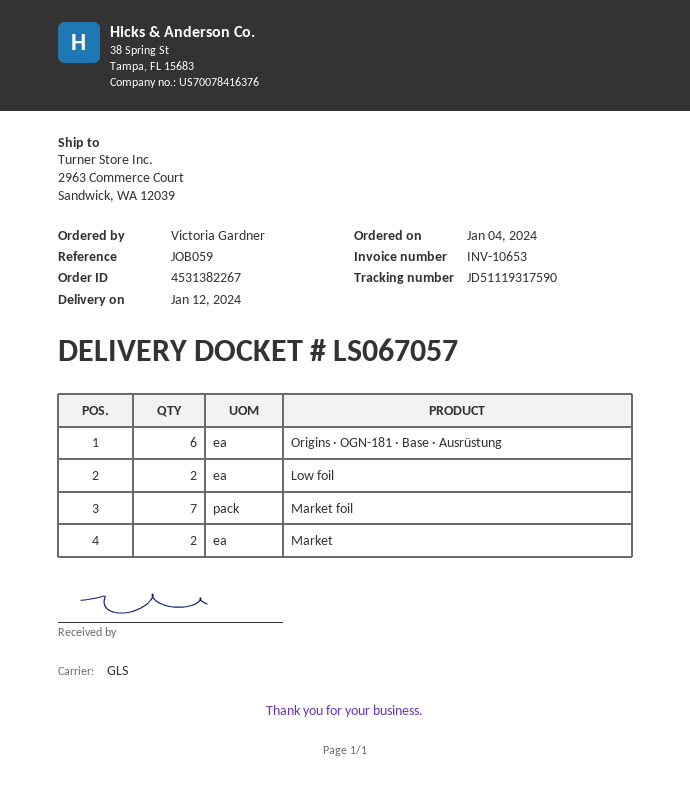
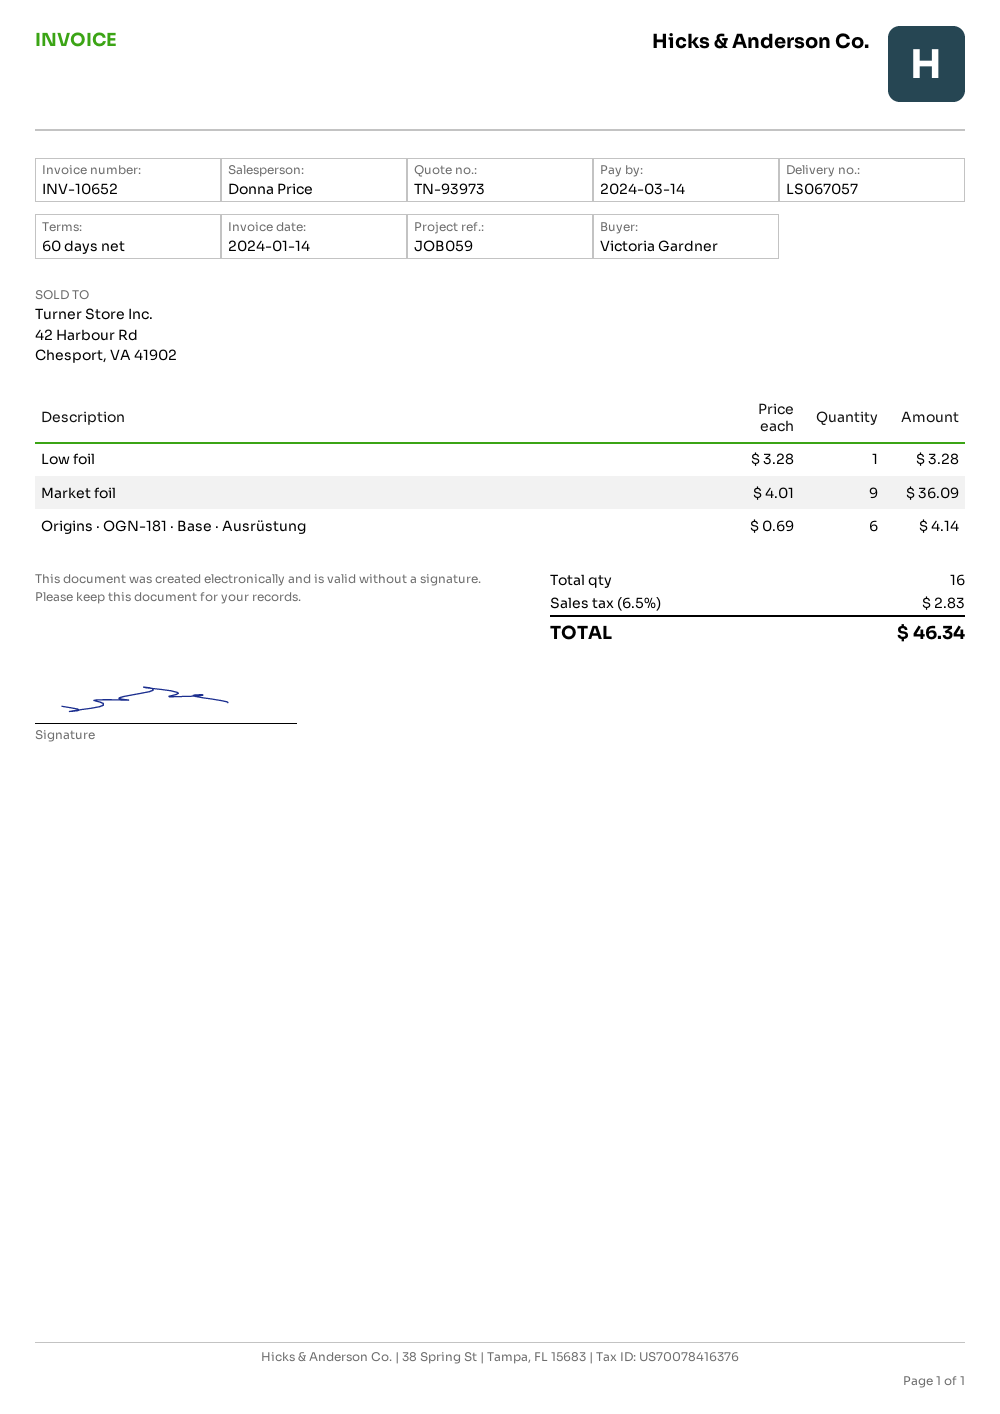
invoice number: INV-10653 -> INV-10652
Low foil: 2 -> 1
Market foil: 7 -> 9
Market: 2 -> none

